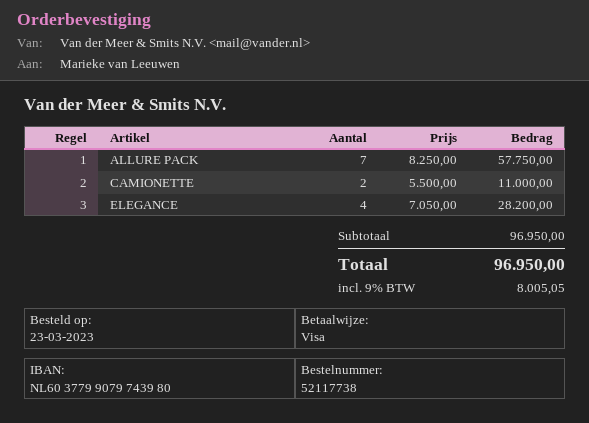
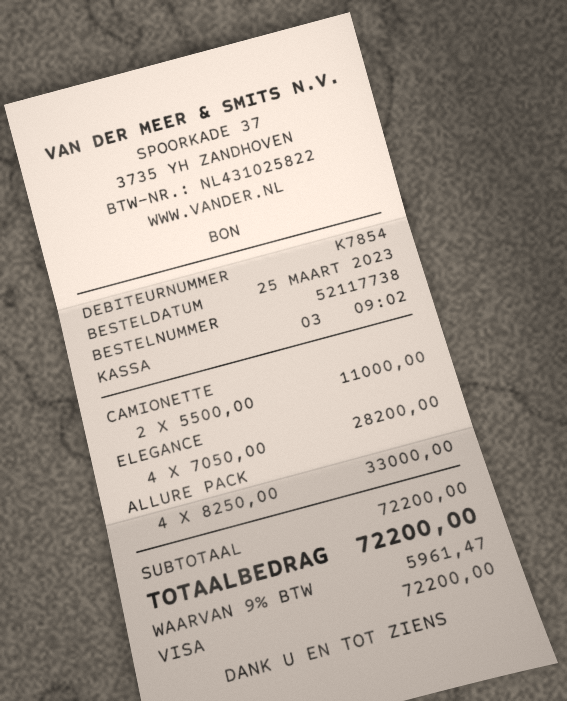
order date: 2023-03-23 -> 2023-03-25
ALLURE PACK: 7 x 8250.00 = 57750.00 -> 4 x 8250.00 = 33000.00
subtotal: 96950.00 -> 72200.00
tax: 9% = 8005.05 -> 9% = 5961.47
total: 96950.00 -> 72200.00

